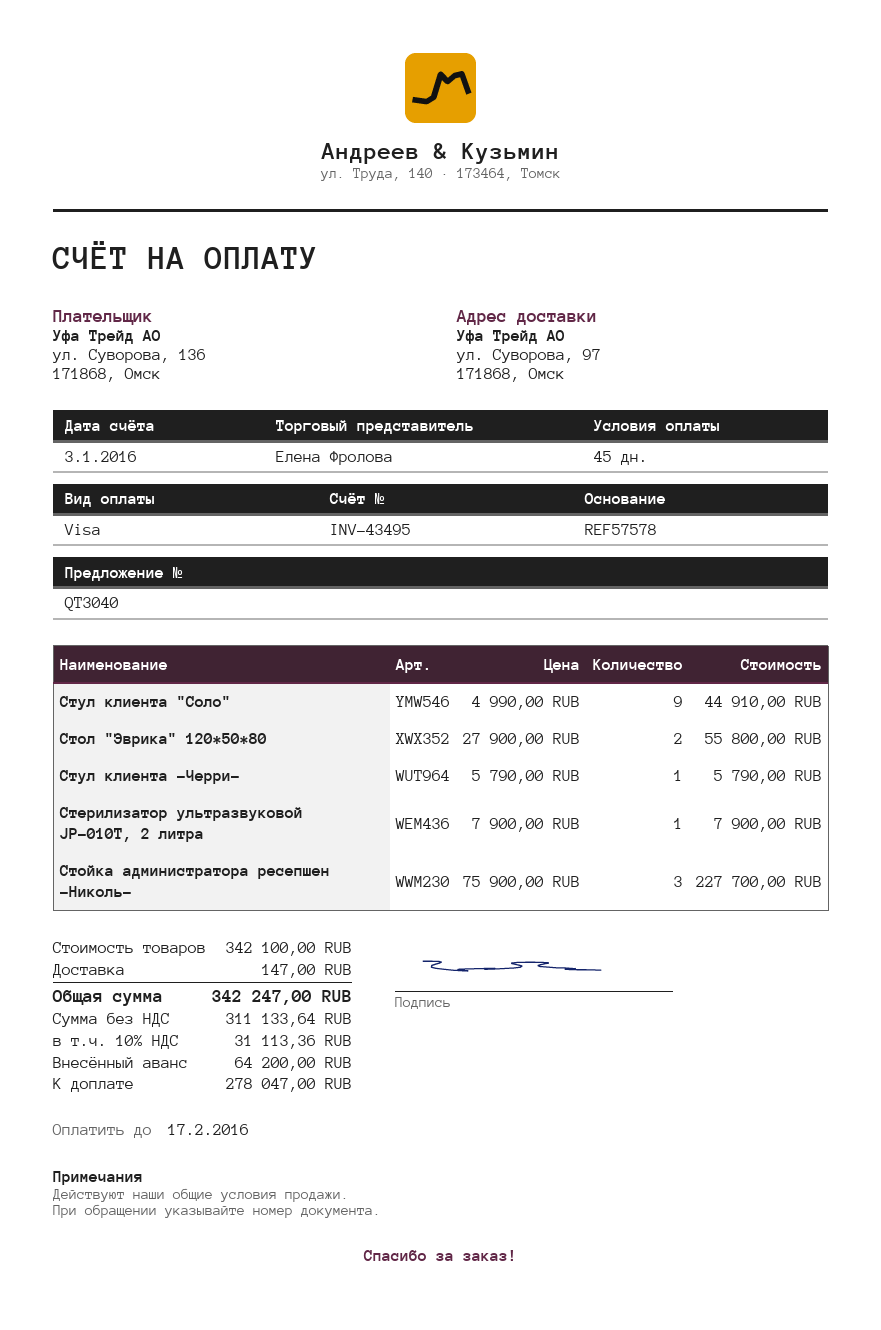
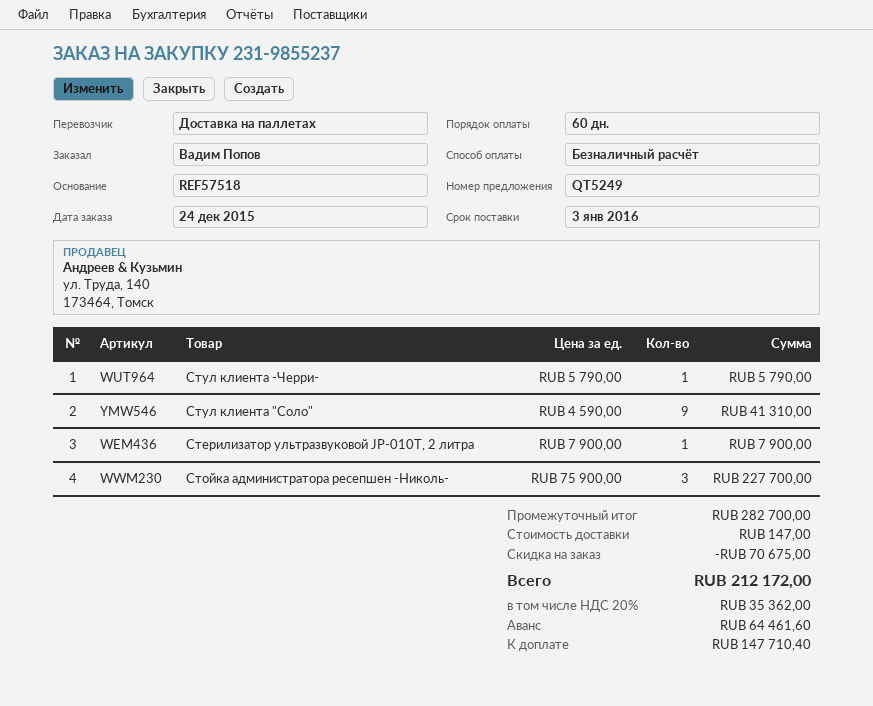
quote number: QT3040 -> QT5249
payment terms: 45 days -> 60 days
reference: REF57578 -> REF57518
payment method: Visa -> bank transfer
Стул клиента "Соло": 9 x 4990.00 = 44910.00 -> 9 x 4590.00 = 41310.00
Стол "Эврика" 120*50*80: 2 x 27900.00 = 55800.00 -> none
subtotal: 342100.00 -> 282700.00
discount: none -> 70675.00
tax: 10% = 31113.36 -> 20% = 35362.00
total: 342247.00 -> 212172.00
deposit: 64200.00 -> 64461.60
balance: 278047.00 -> 147710.40

